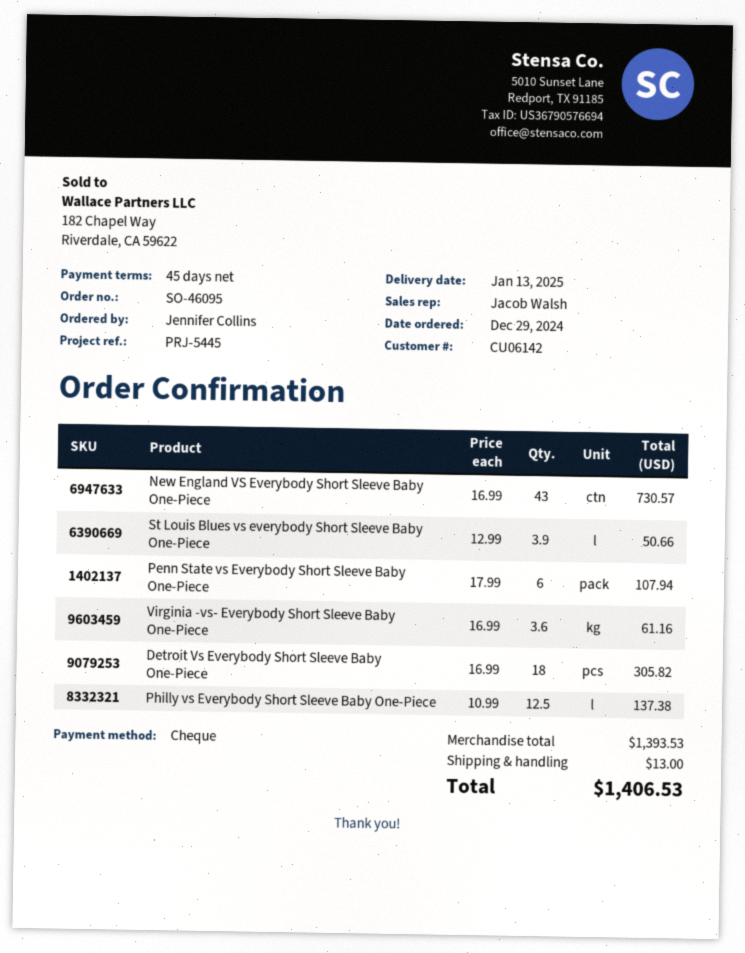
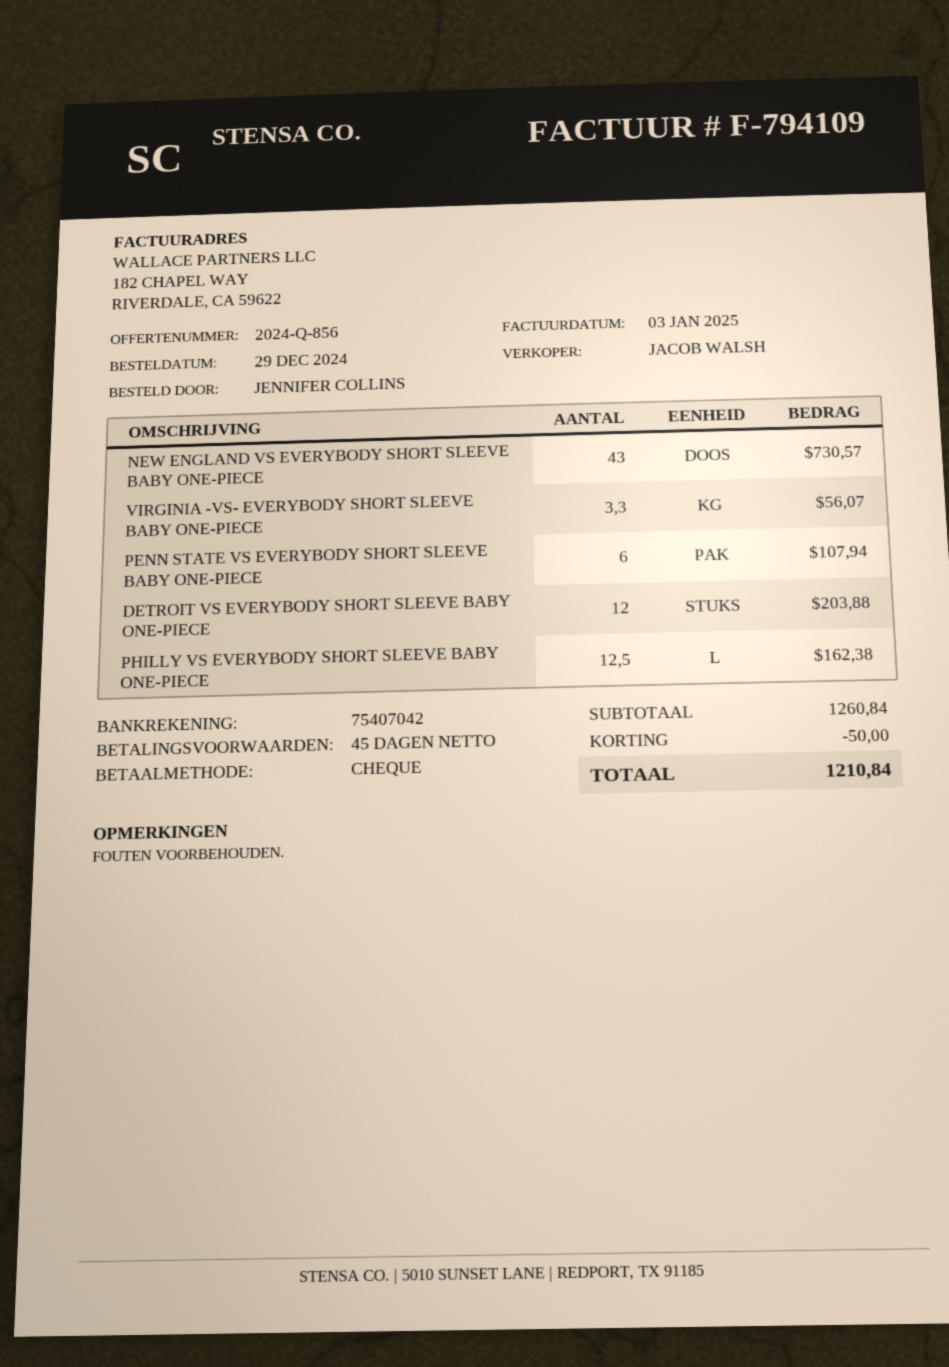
St Louis Blues vs everybody Short Sleeve Baby One-Piece: 3.9 for 50.66 -> none
Virginia -vs- Everybody Short Sleeve Baby One-Piece: 3.6 for 61.16 -> 3.3 for 56.07
Detroit Vs Everybody Short Sleeve Baby One-Piece: 18 for 305.82 -> 12 for 203.88
Philly vs Everybody Short Sleeve Baby One-Piece: 12.5 for 137.38 -> 12.5 for 162.38
subtotal: 1393.53 -> 1260.84
discount: none -> 50.00
shipping: 13.00 -> none
total: 1406.53 -> 1210.84

